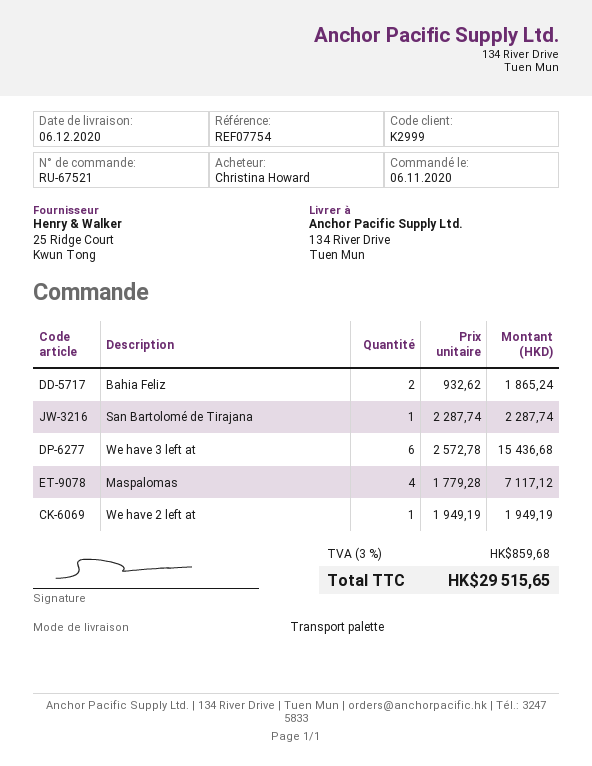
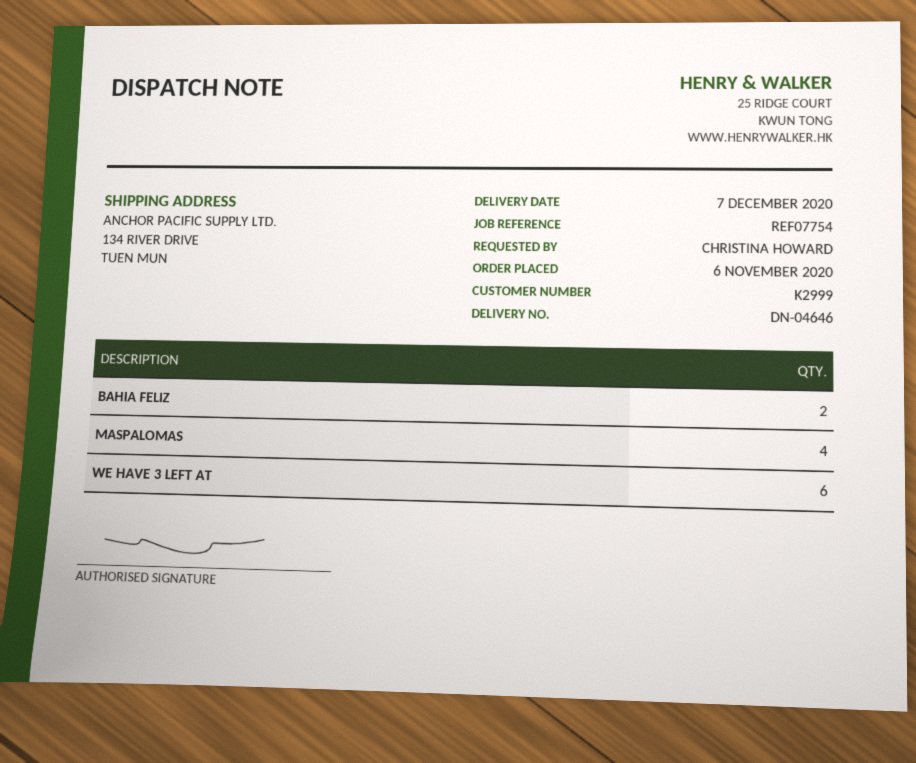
delivery date: 2020-12-06 -> 2020-12-07
San Bartolomé de Tirajana: 1 -> none
We have 2 left at: 1 -> none

